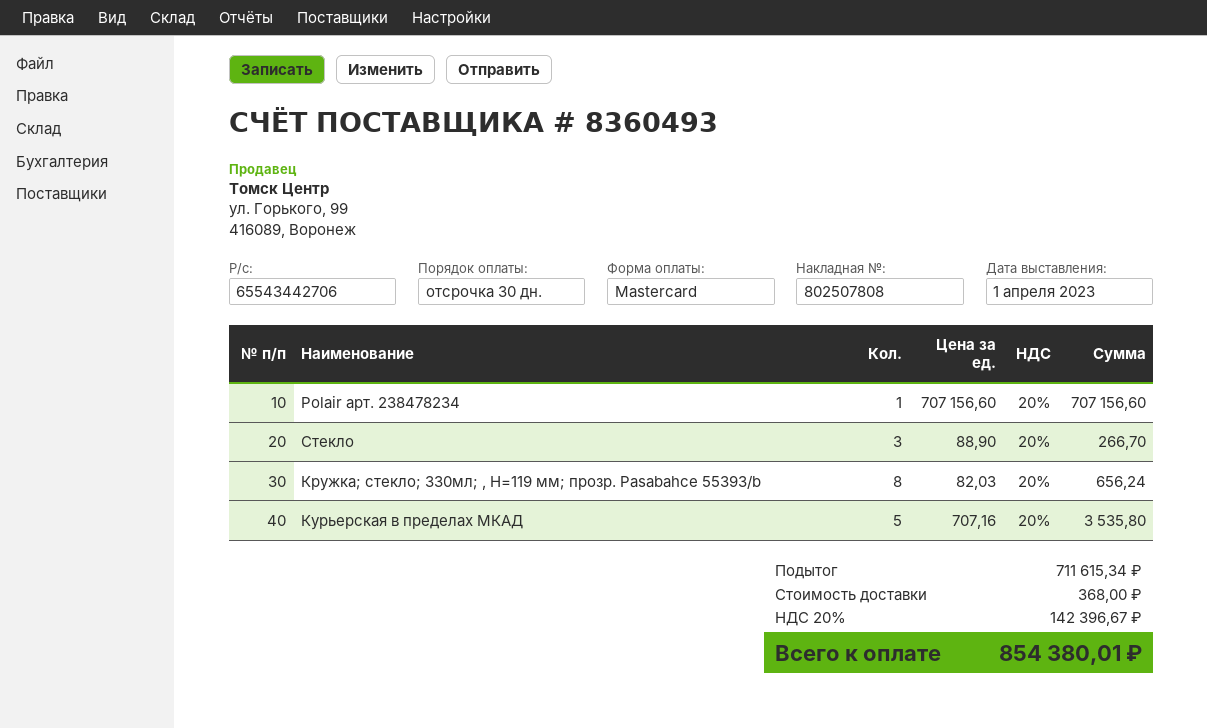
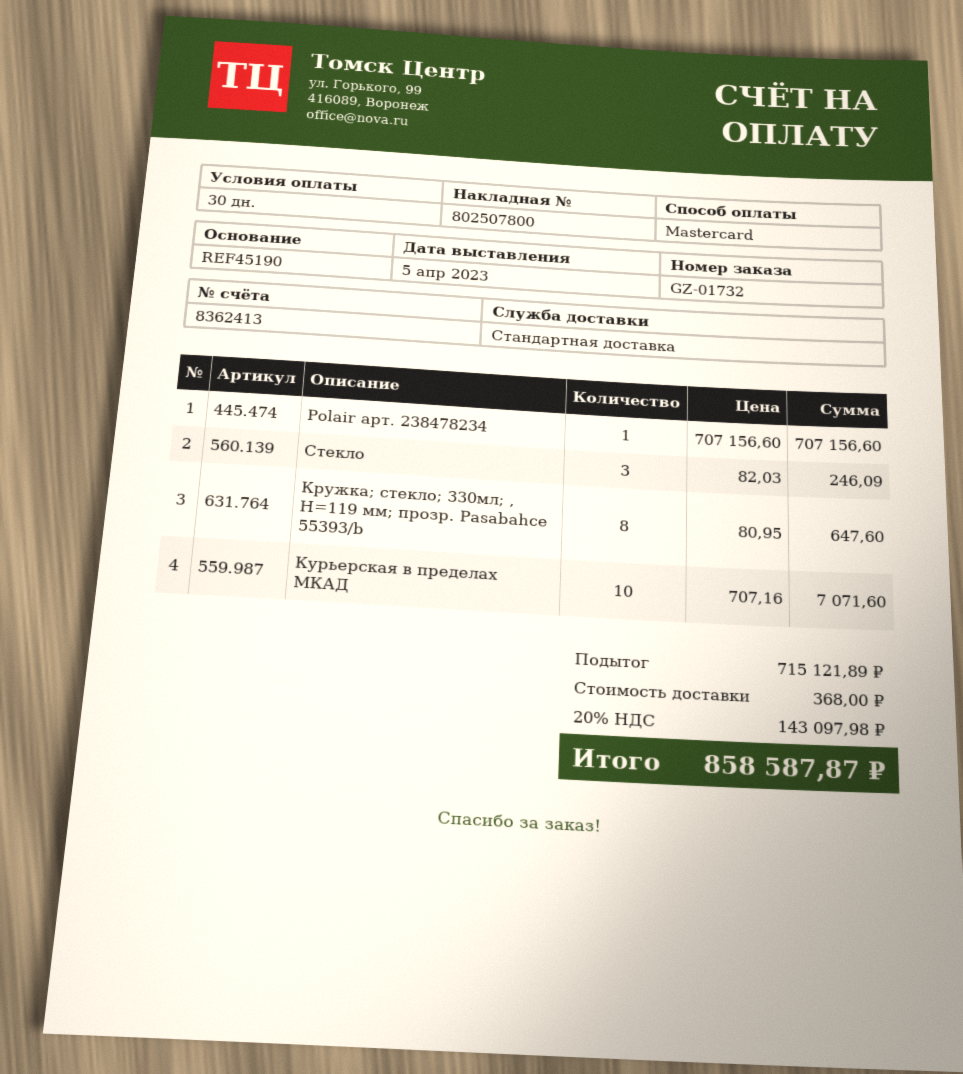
delivery note number: 802507808 -> 802507800
invoice number: 8360493 -> 8362413
invoice date: 2023-04-01 -> 2023-04-05
Стекло: 3 x 88.90 = 266.70 -> 3 x 82.03 = 246.09
Кружка; стекло; 330мл; , H=119 мм; прозр. Pasabahce 55393/b: 8 x 82.03 = 656.24 -> 8 x 80.95 = 647.60
Курьерская в пределах МКАД: 5 x 707.16 = 3535.80 -> 10 x 707.16 = 7071.60
subtotal: 711615.34 -> 715121.89
tax: 20% = 142396.67 -> 20% = 143097.98
total: 854380.01 -> 858587.87

